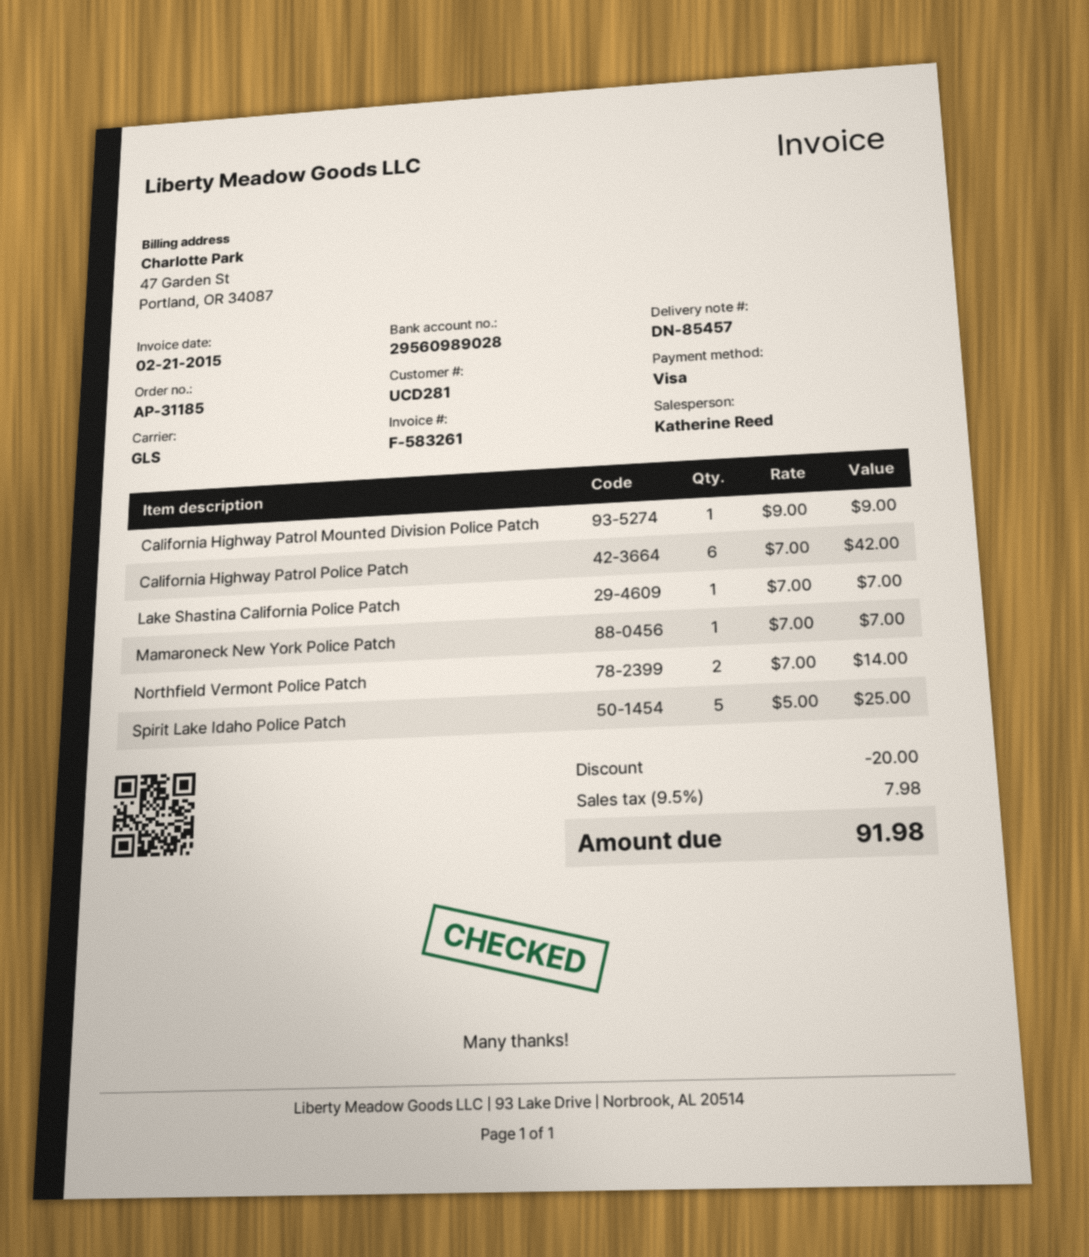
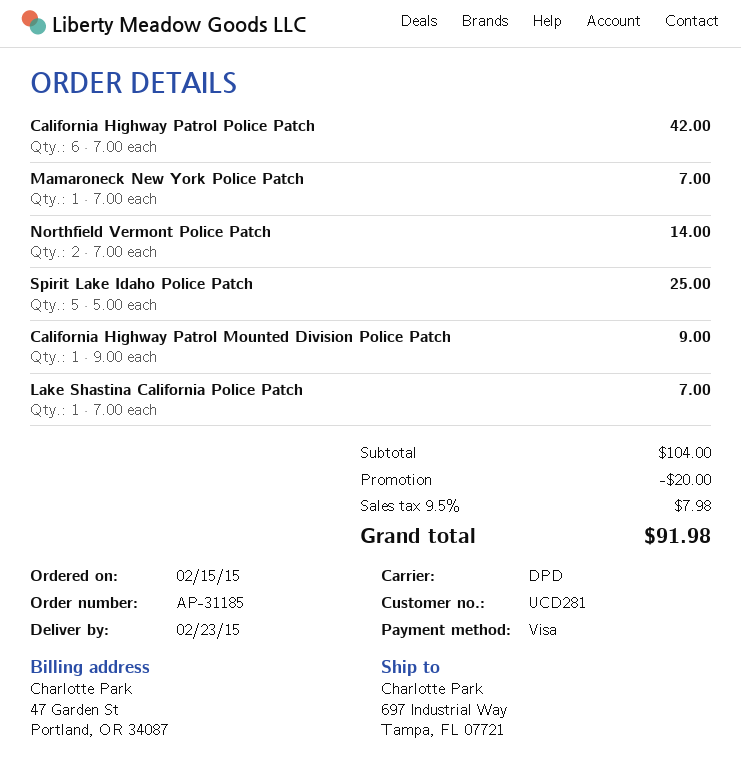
shipping method: GLS -> DPD

